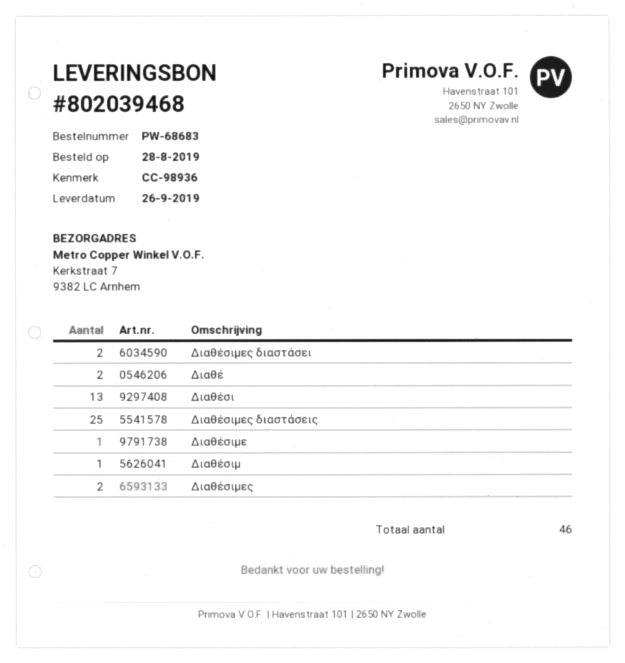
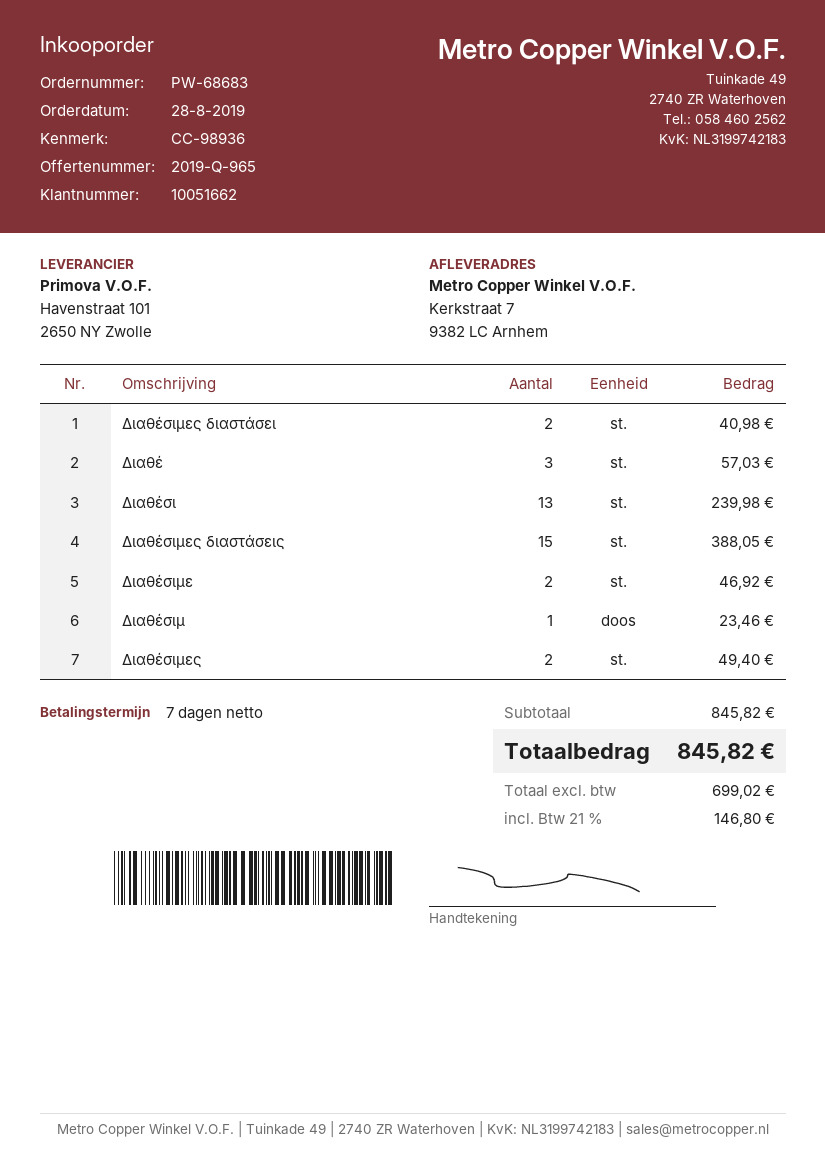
Διαθέ: 2 -> 3
Διαθέσιμες διαστάσεις: 25 -> 15
Διαθέσιμε: 1 -> 2

